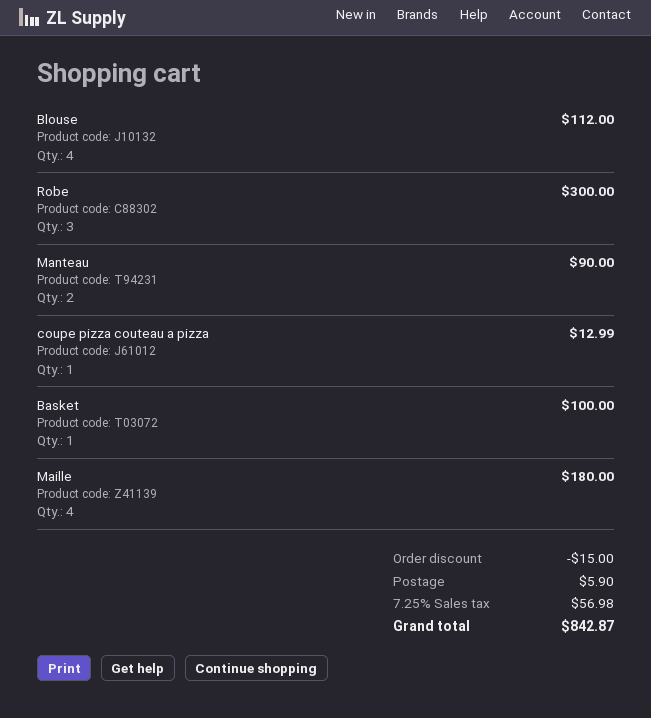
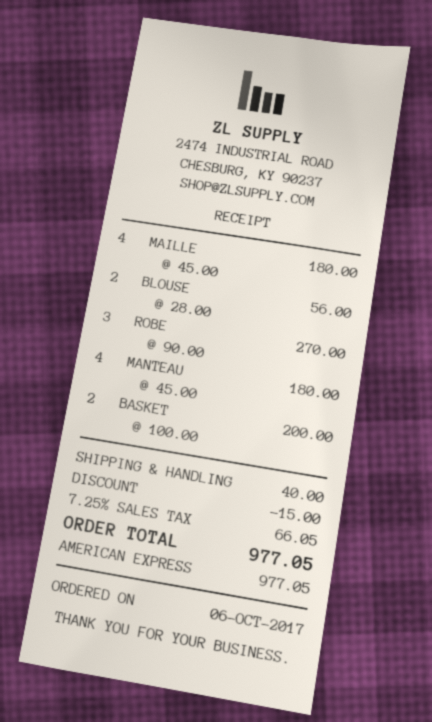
Blouse: 4 for 112.00 -> 2 for 56.00
Robe: 3 for 300.00 -> 3 for 270.00
Manteau: 2 for 90.00 -> 4 for 180.00
coupe pizza couteau a pizza: 1 for 12.99 -> none
Basket: 1 for 100.00 -> 2 for 200.00
shipping: 5.90 -> 40.00
tax: 7.25% = 56.98 -> 7.25% = 66.05
total: 842.87 -> 977.05

